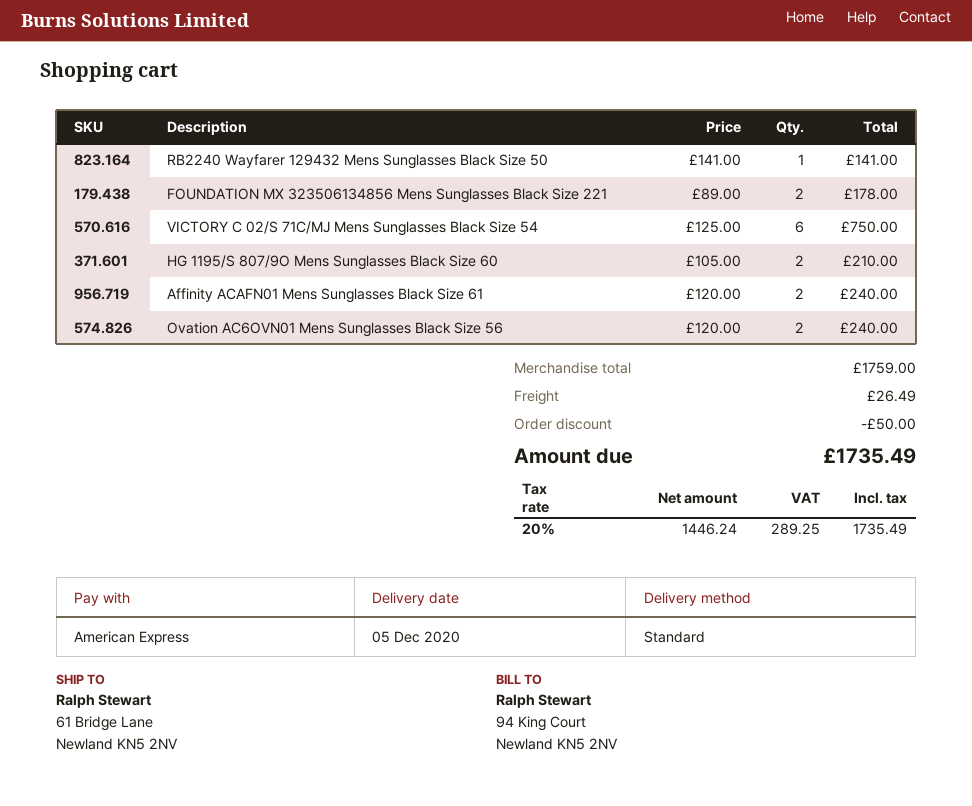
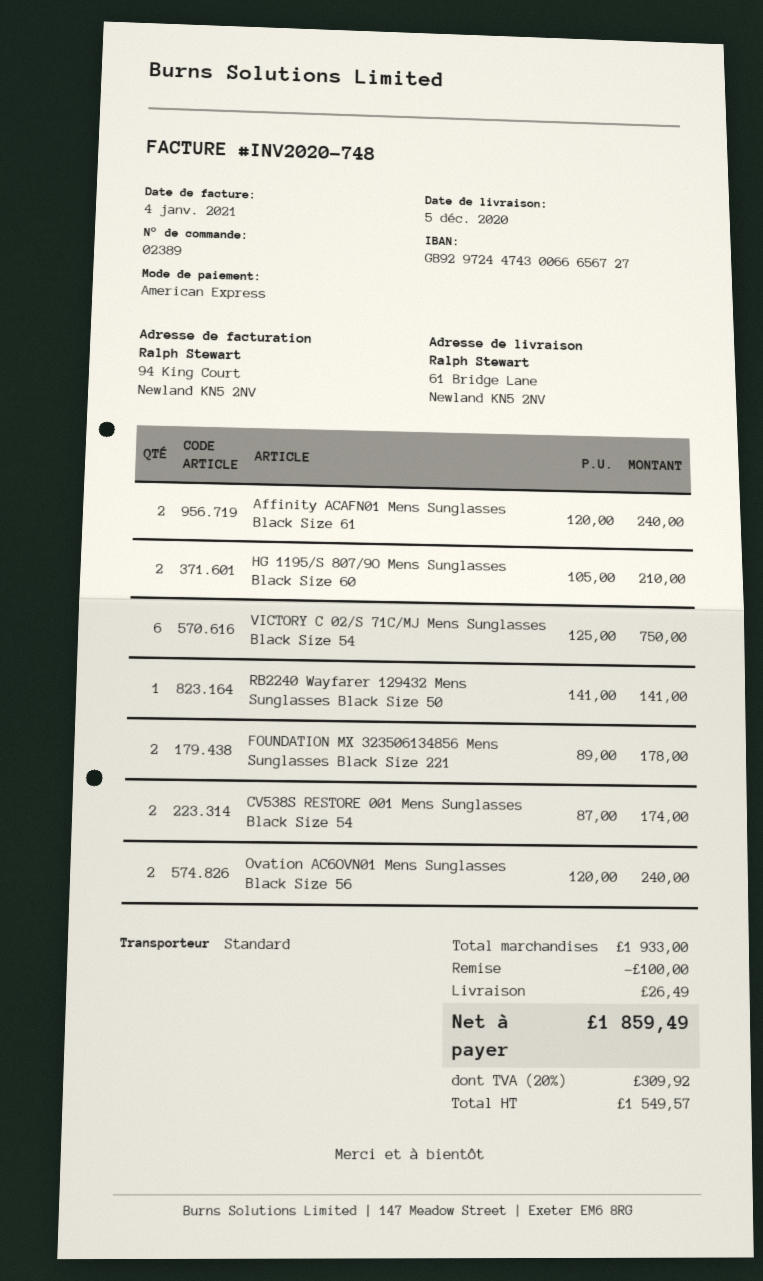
CV538S RESTORE 001 Mens Sunglasses Black Size 54: none -> 2 x 87.00 = 174.00
subtotal: 1759.00 -> 1933.00
discount: 50.00 -> 100.00
net: 1446.24 -> 1549.57
tax: 20% = 289.25 -> 20% = 309.92
total: 1735.49 -> 1859.49

